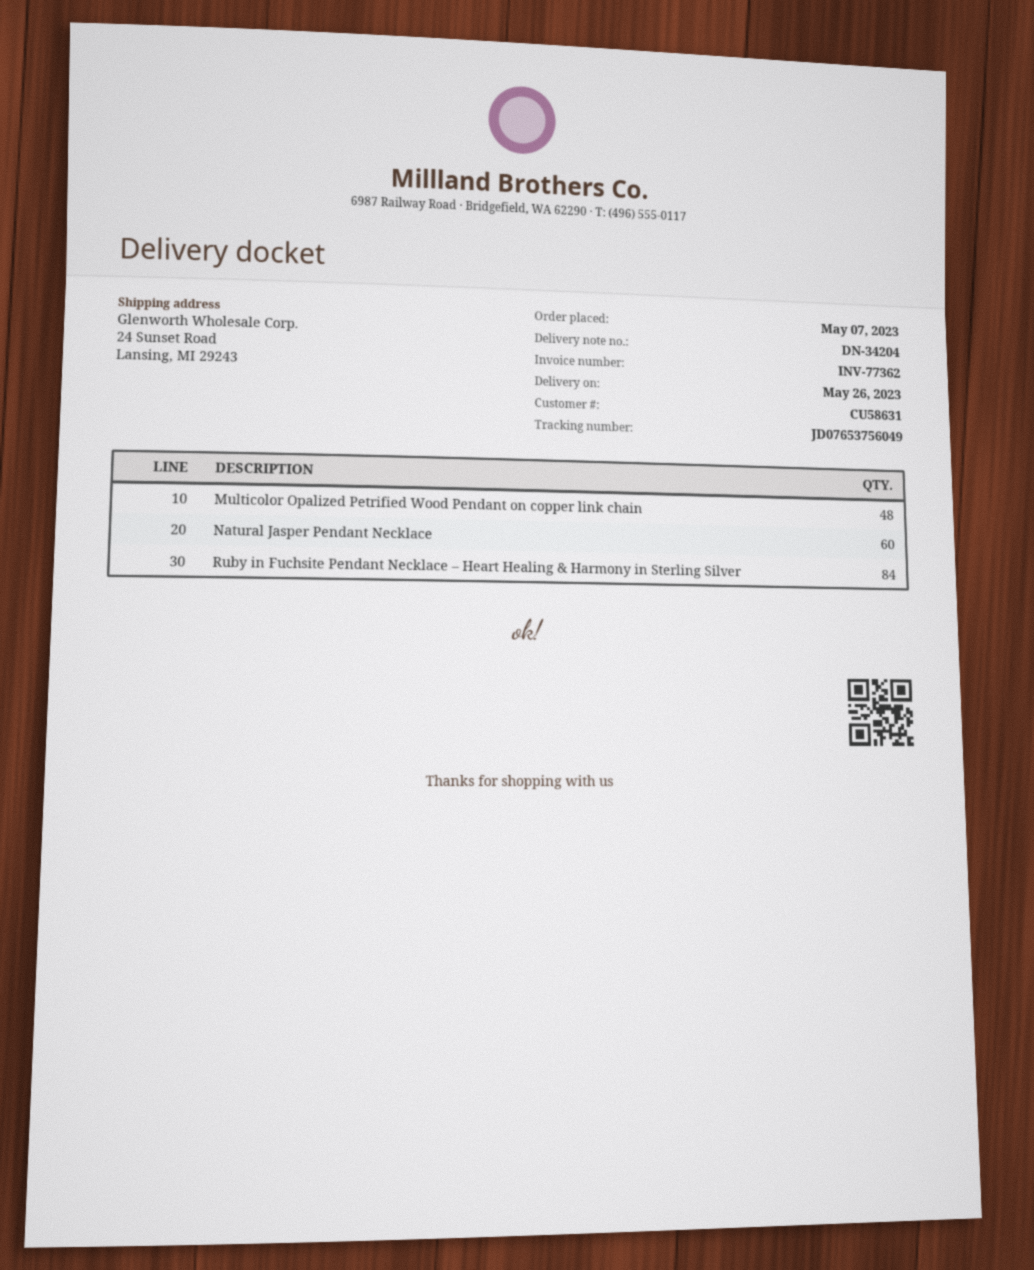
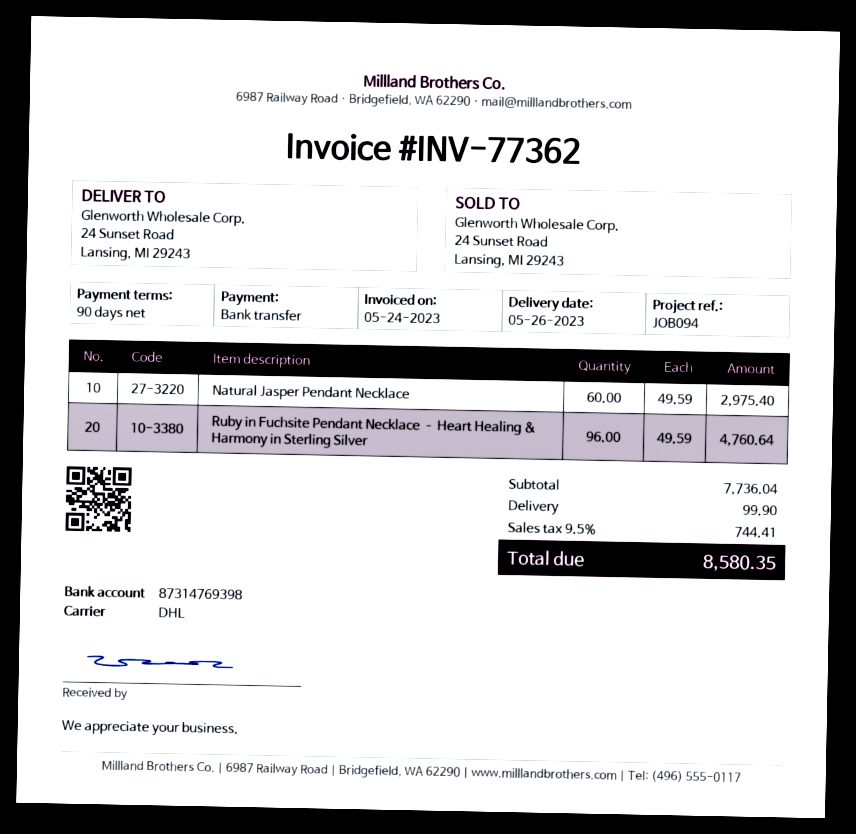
Multicolor Opalized Petrified Wood Pendant on copper link chain: 48 -> none
Ruby in Fuchsite Pendant Necklace – Heart Healing & Harmony in Sterling Silver: 84 -> 96

